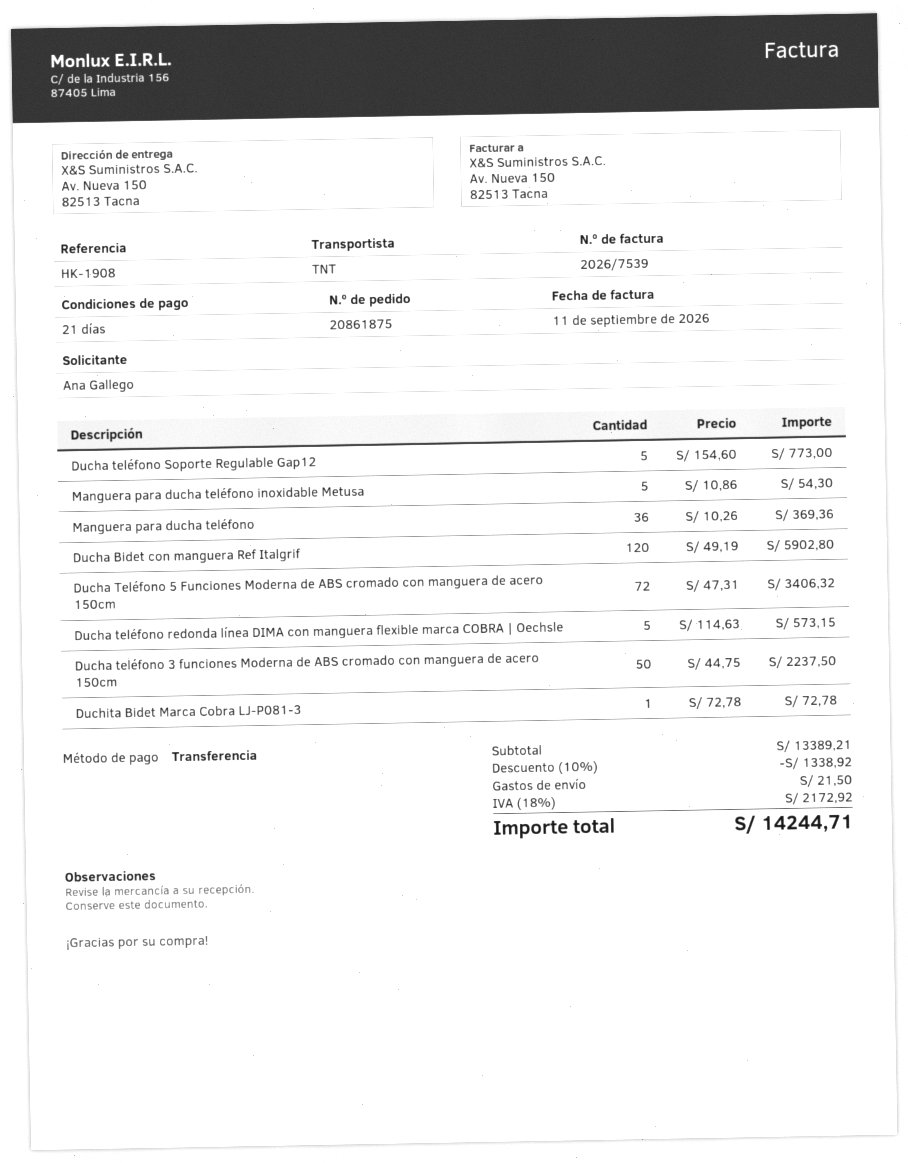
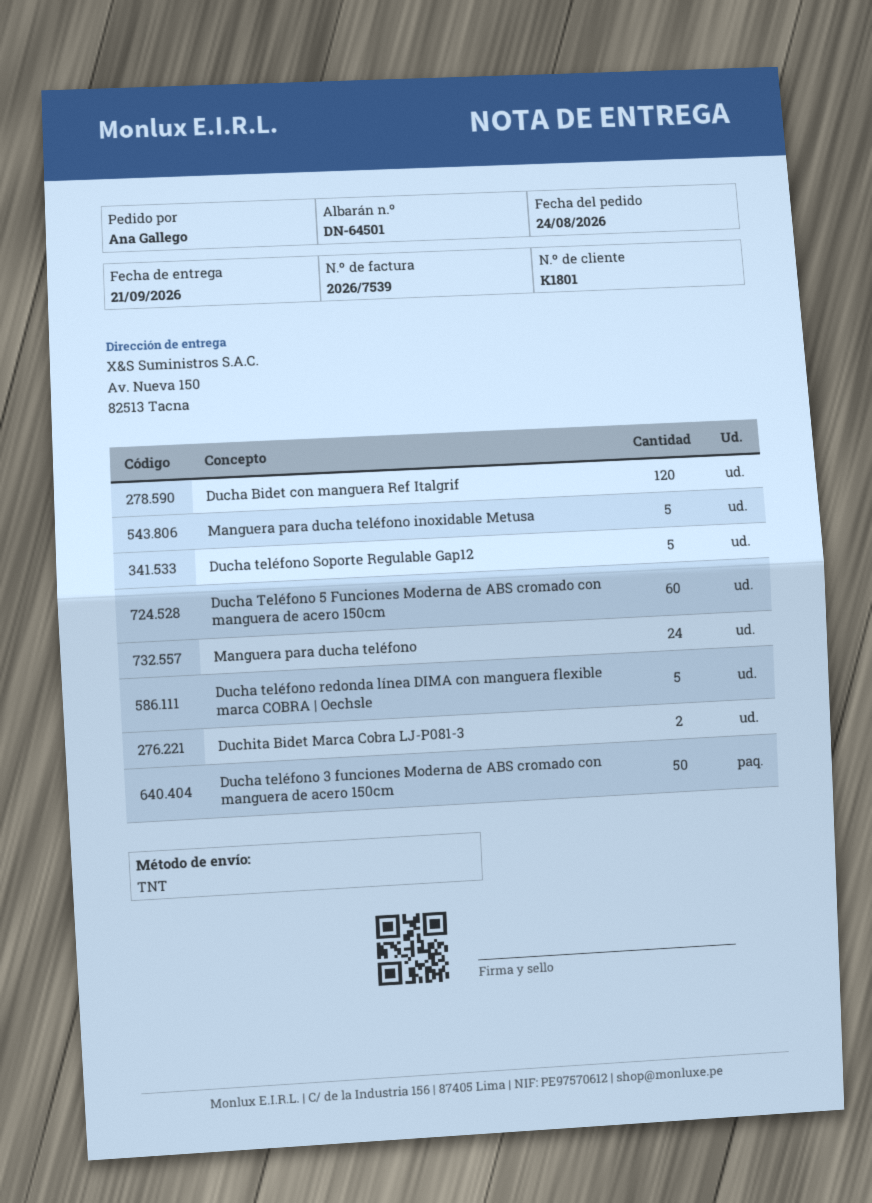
Manguera para ducha teléfono: 36 -> 24
Ducha Teléfono 5 Funciones Moderna de ABS cromado con manguera de acero 150cm: 72 -> 60
Duchita Bidet Marca Cobra LJ-P081-3: 1 -> 2

